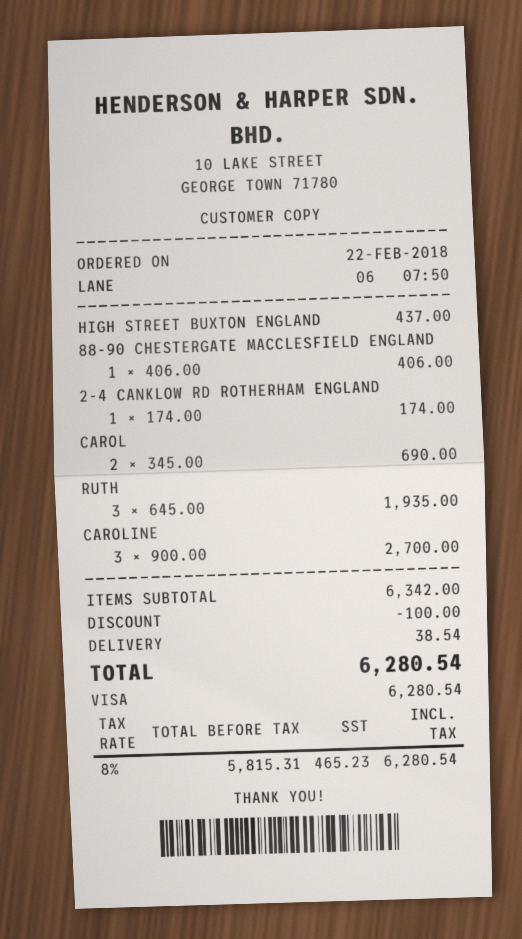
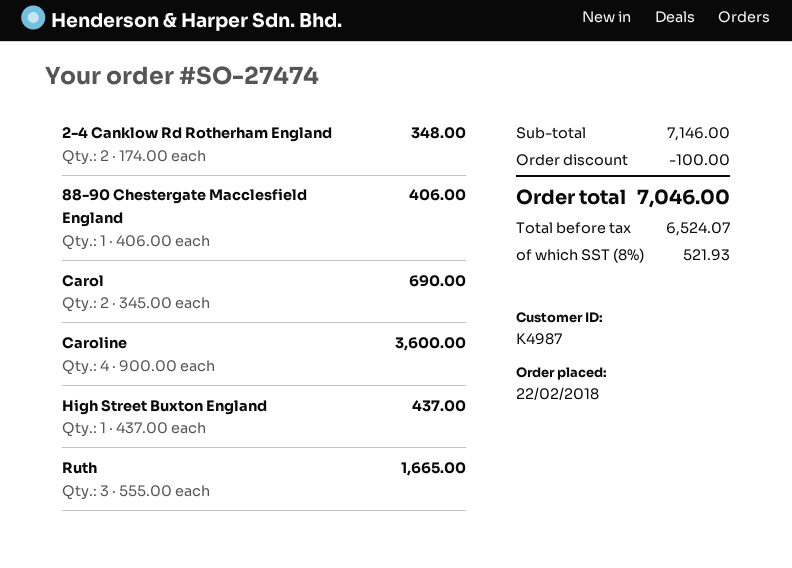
2-4 CANKLOW RD ROTHERHAM ENGLAND: 1 x 174.00 = 174.00 -> 2 x 174.00 = 348.00
RUTH: 3 x 645.00 = 1935.00 -> 3 x 555.00 = 1665.00
CAROLINE: 3 x 900.00 = 2700.00 -> 4 x 900.00 = 3600.00
subtotal: 6342.00 -> 7146.00
shipping: 38.54 -> none
net: 5815.31 -> 6524.07
tax: 8% = 465.23 -> 8% = 521.93
total: 6280.54 -> 7046.00

